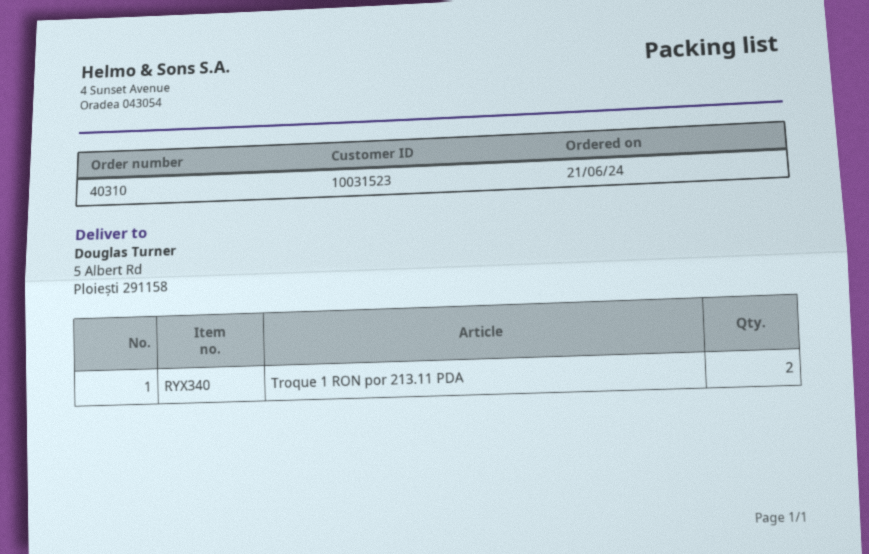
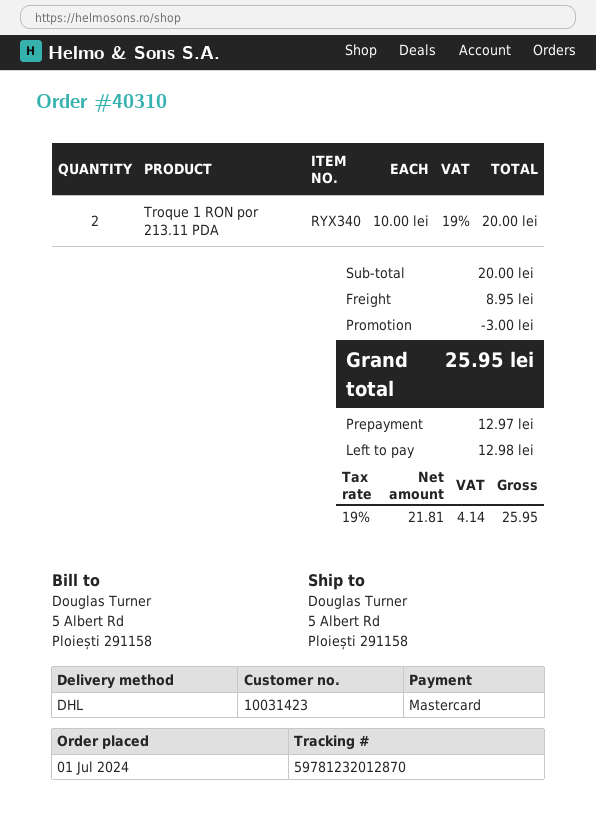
order date: 2024-06-21 -> 2024-07-01
customer number: 10031523 -> 10031423

